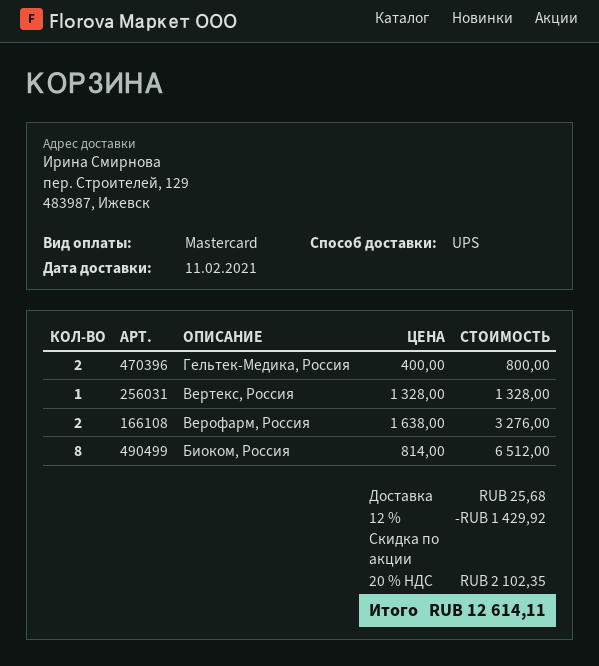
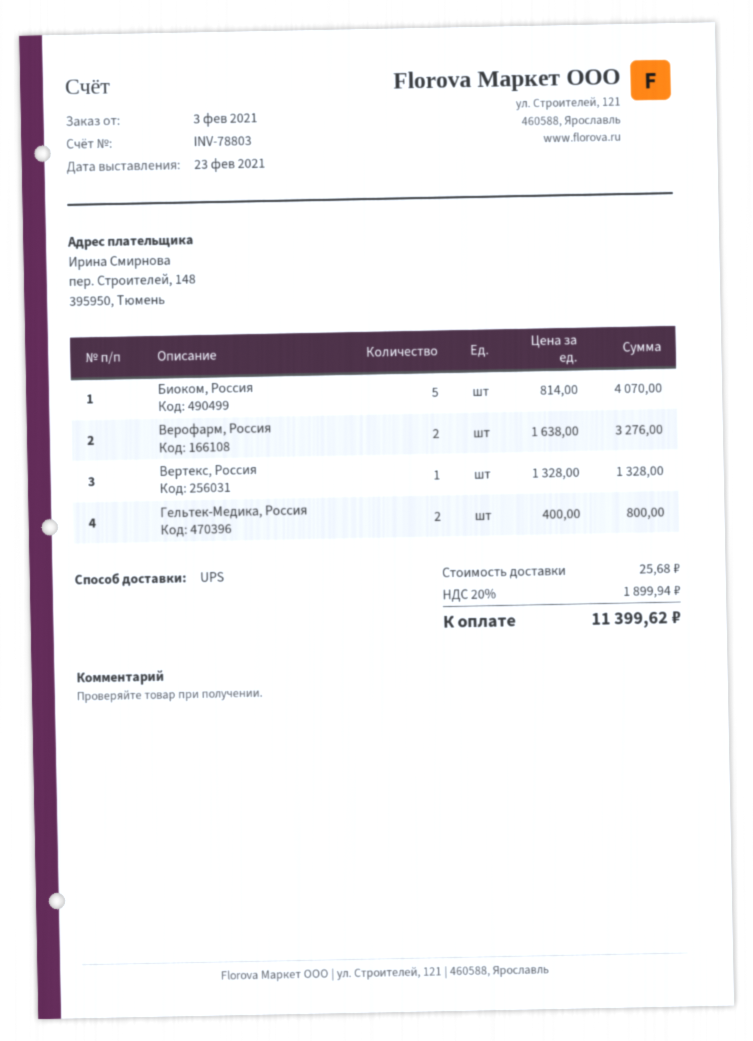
Биоком, Россия: 8 x 814.00 = 6512.00 -> 5 x 814.00 = 4070.00
discount: 12% = 1429.92 -> none
tax: 20% = 2102.35 -> 20% = 1899.94
total: 12614.11 -> 11399.62

